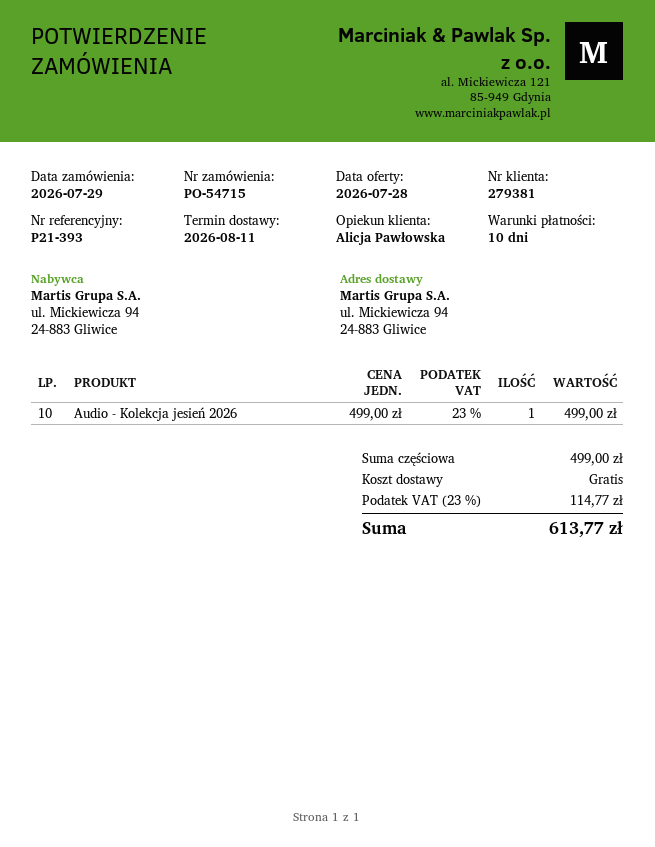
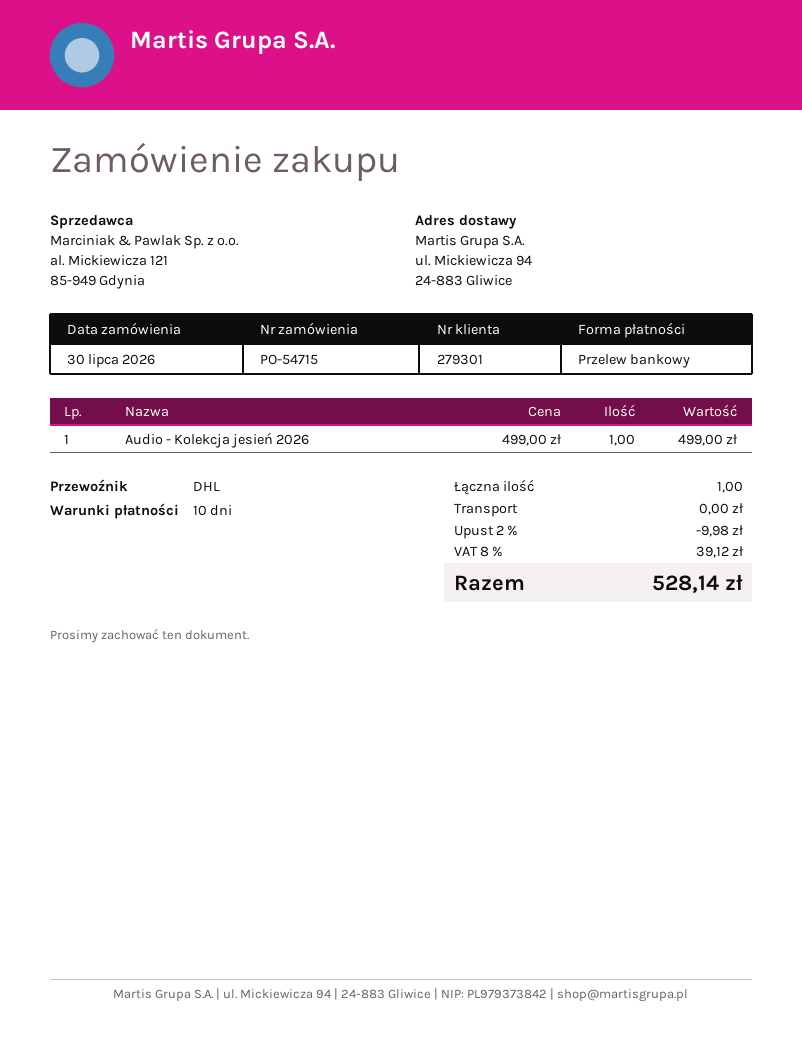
order date: 2026-07-29 -> 2026-07-30
customer number: 279381 -> 279301
discount: none -> 2% = 9.98
tax: 23% = 114.77 -> 8% = 39.12
total: 613.77 -> 528.14

